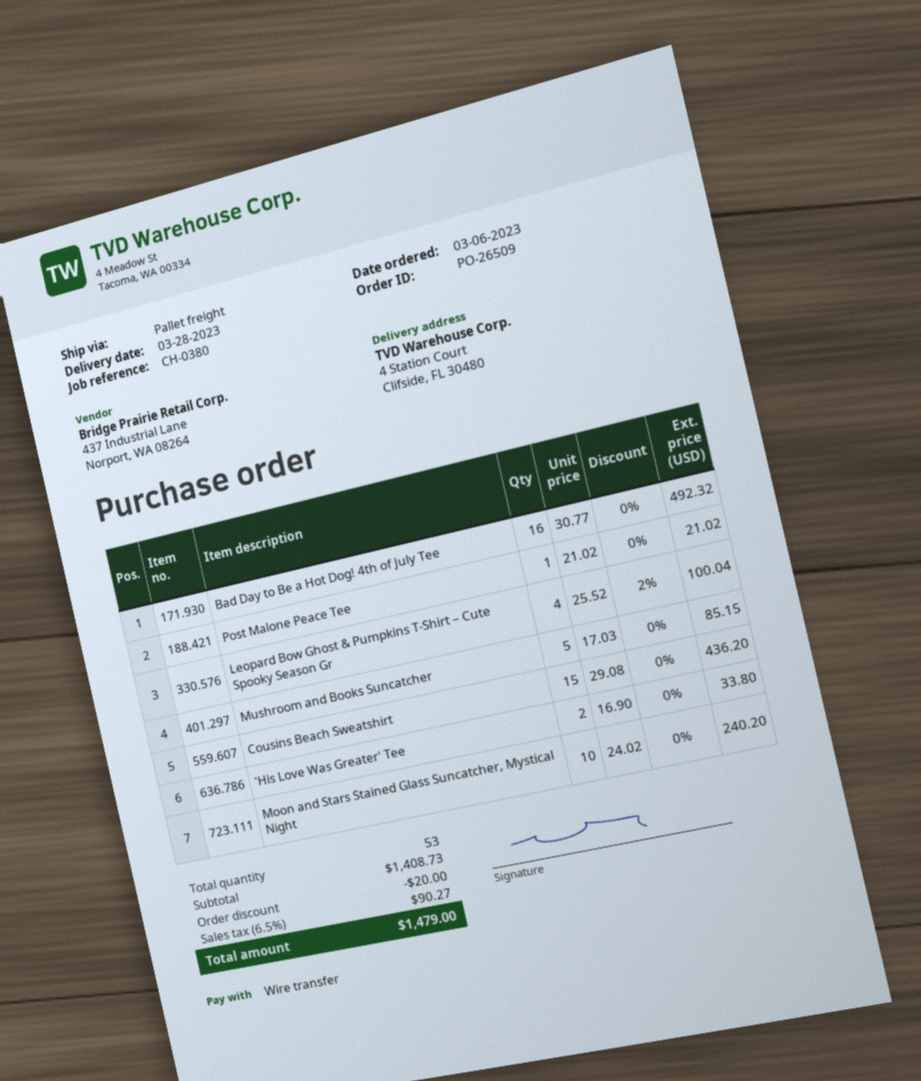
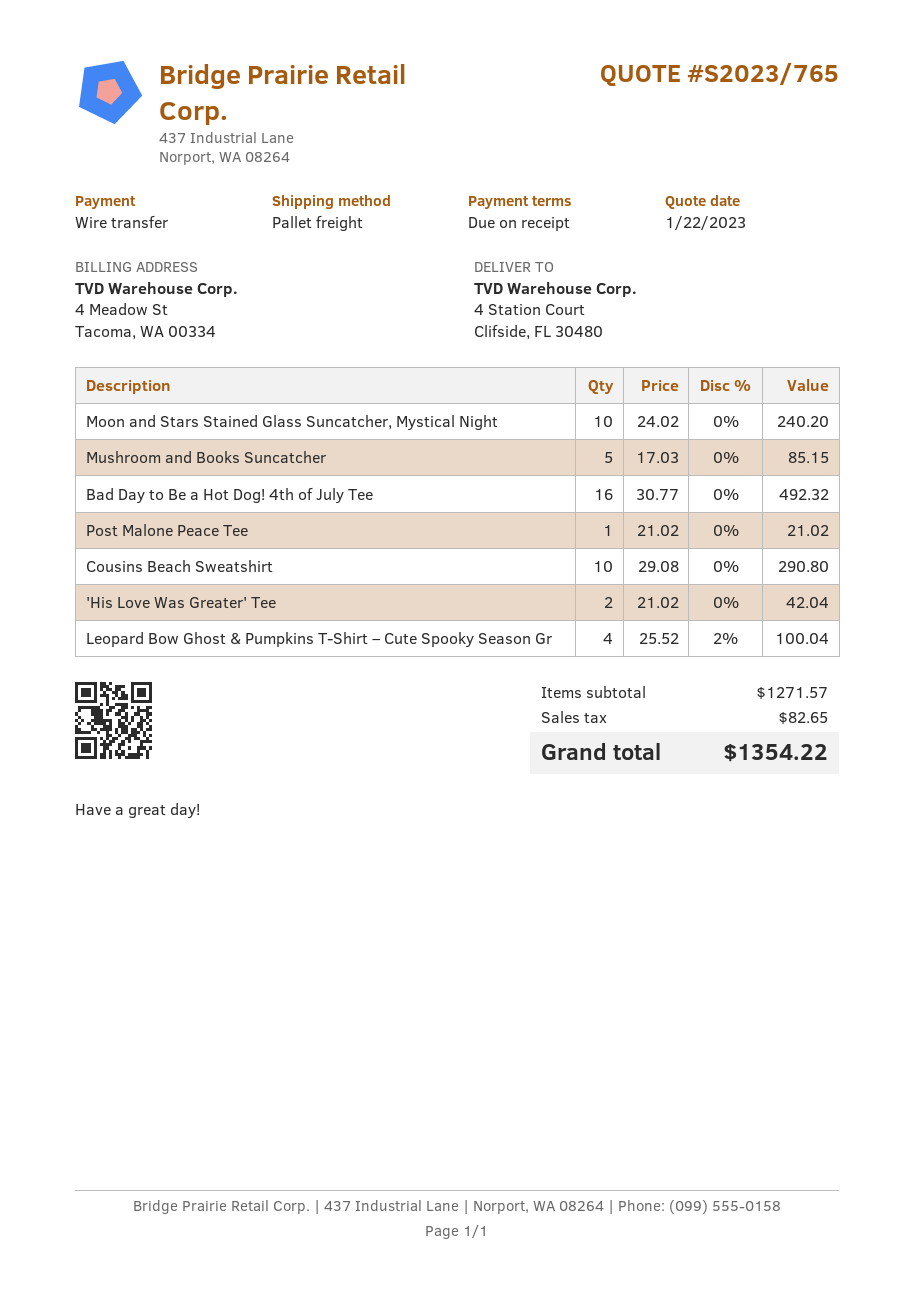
Cousins Beach Sweatshirt: 15 x 29.08 = 436.20 -> 10 x 29.08 = 290.80
'His Love Was Greater' Tee: 2 x 16.90 = 33.80 -> 2 x 21.02 = 42.04
subtotal: 1408.73 -> 1271.57
discount: 20.00 -> none
tax: 90.27 -> 82.65
total: 1479.00 -> 1354.22

